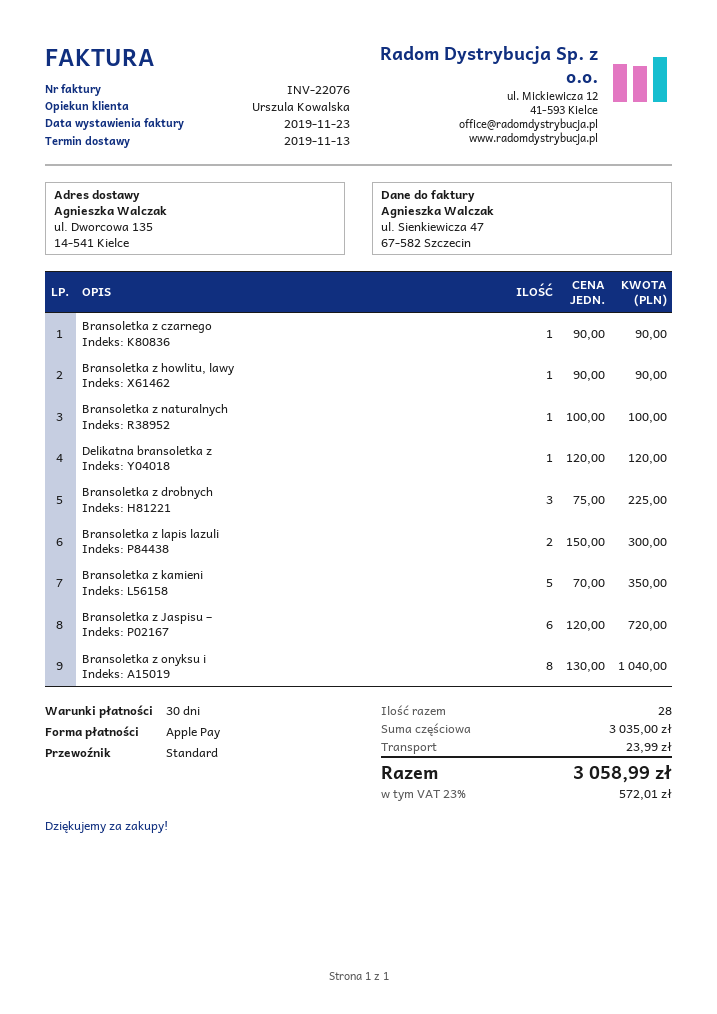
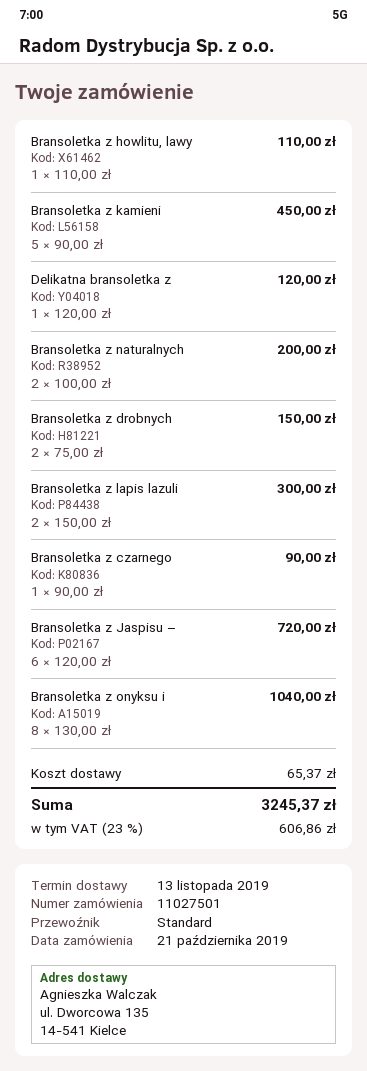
Bransoletka z howlitu, lawy: 1 x 90.00 = 90.00 -> 1 x 110.00 = 110.00
Bransoletka z naturalnych: 1 x 100.00 = 100.00 -> 2 x 100.00 = 200.00
Bransoletka z drobnych: 3 x 75.00 = 225.00 -> 2 x 75.00 = 150.00
Bransoletka z kamieni: 5 x 70.00 = 350.00 -> 5 x 90.00 = 450.00
shipping: 23.99 -> 65.37
tax: 23% = 572.01 -> 23% = 606.86
total: 3058.99 -> 3245.37

